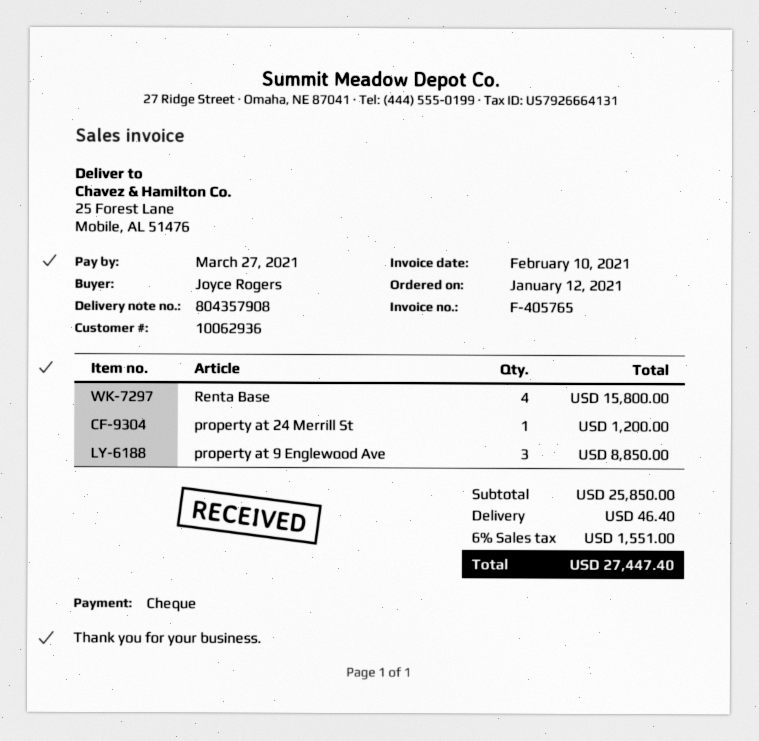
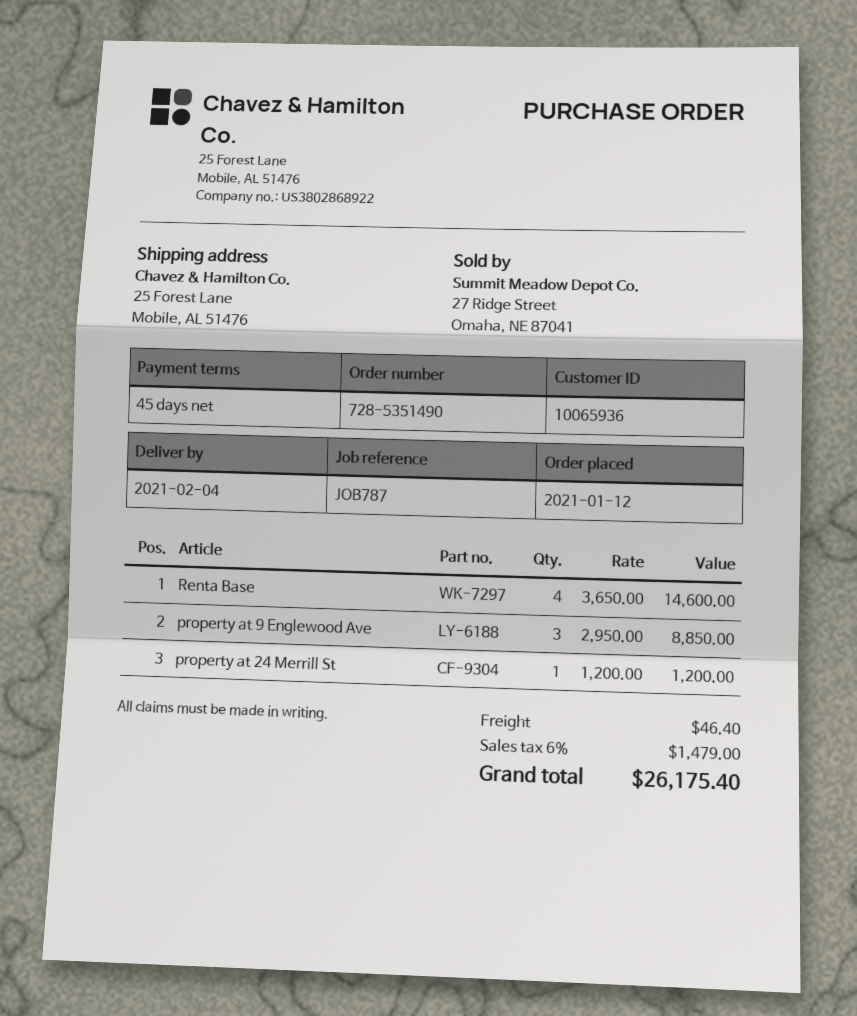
customer number: 10062936 -> 10065936
Renta Base: 4 for 15800.00 -> 4 for 14600.00
tax: 6% = 1551.00 -> 6% = 1479.00
total: 27447.40 -> 26175.40

